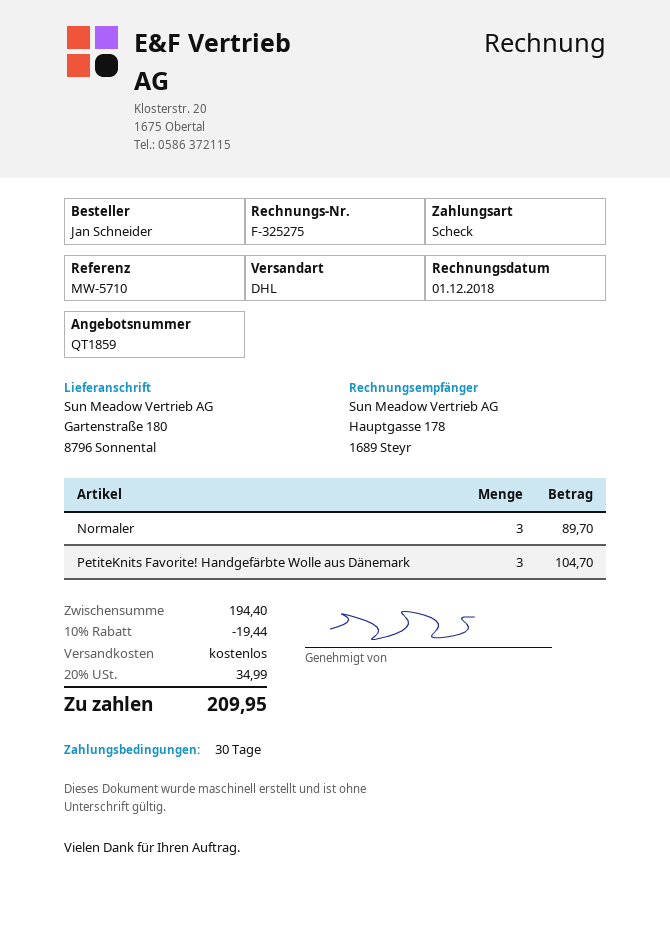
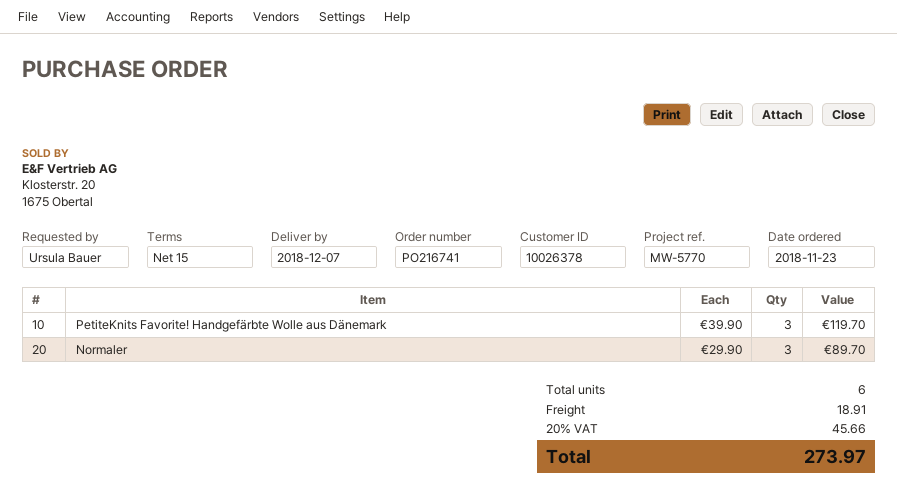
payment terms: 30 days -> 15 days
reference: MW-5710 -> MW-5770
ordered by: Jan Schneider -> Ursula Bauer
PetiteKnits Favorite! Handgefärbte Wolle aus Dänemark: 3 for 104.70 -> 3 for 119.70
discount: 10% = 19.44 -> none
shipping: 0.00 -> 18.91
tax: 20% = 34.99 -> 20% = 45.66
total: 209.95 -> 273.97

